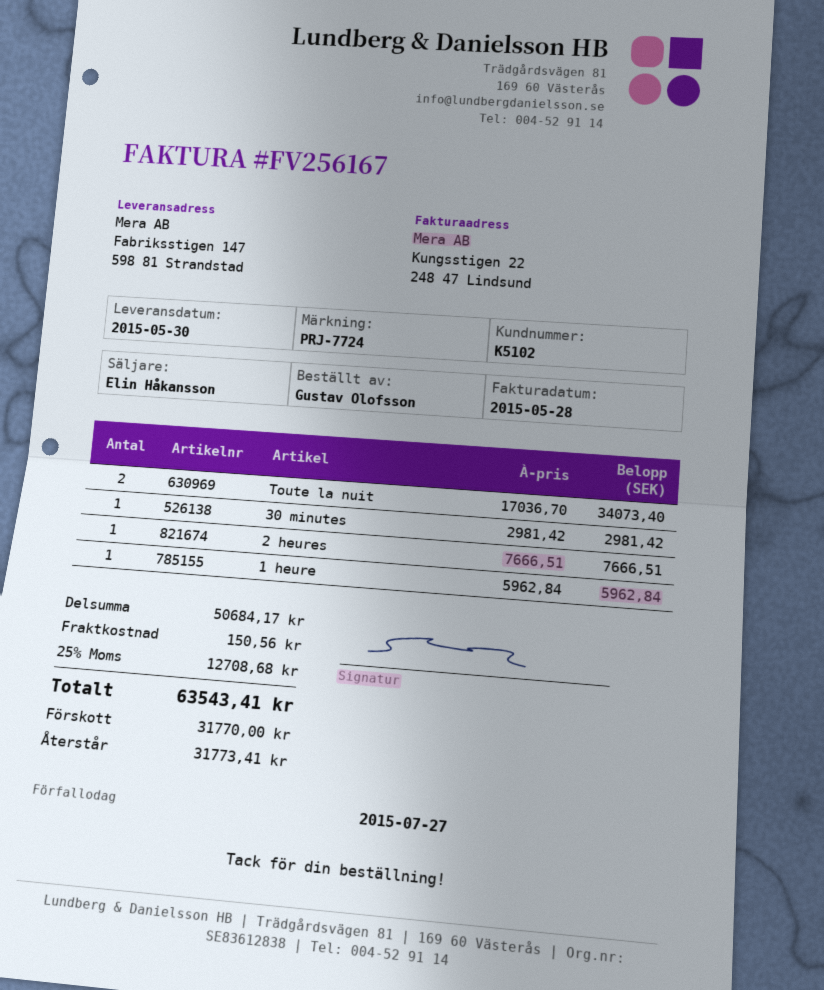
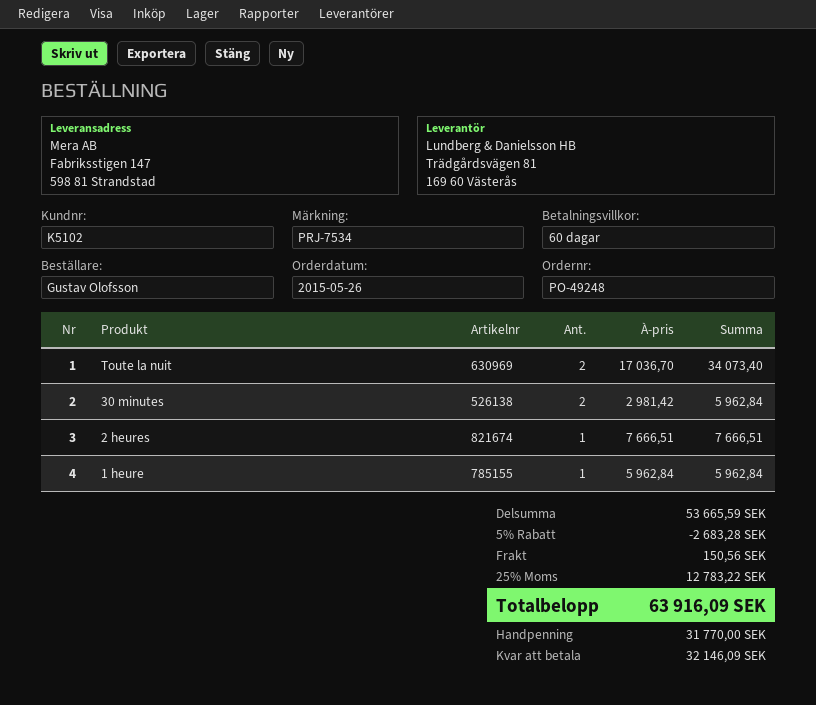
reference: PRJ-7724 -> PRJ-7534
30 minutes: 1 x 2981.42 = 2981.42 -> 2 x 2981.42 = 5962.84
subtotal: 50684.17 -> 53665.59
discount: none -> 5% = 2683.28
tax: 25% = 12708.68 -> 25% = 12783.22
total: 63543.41 -> 63916.09
balance: 31773.41 -> 32146.09

